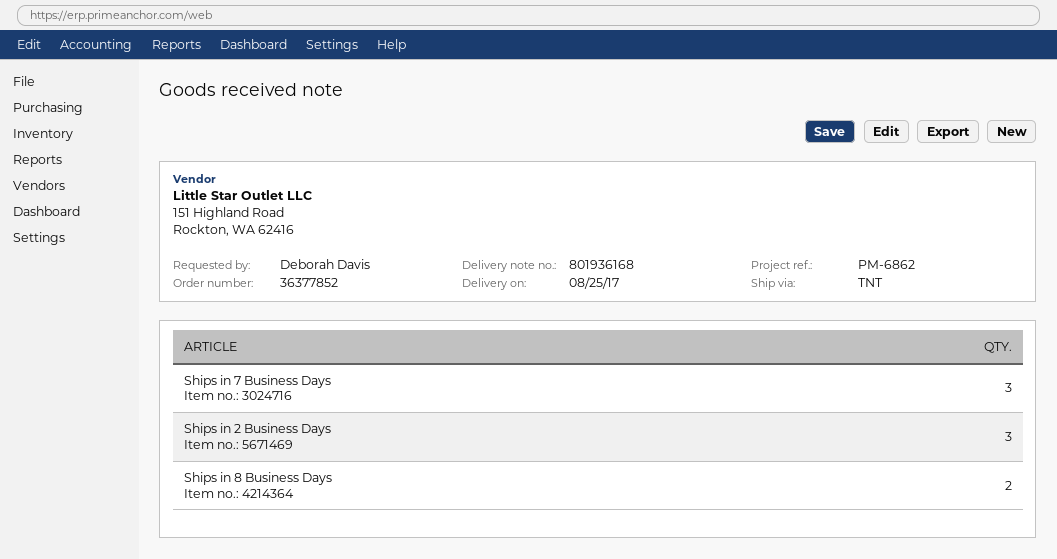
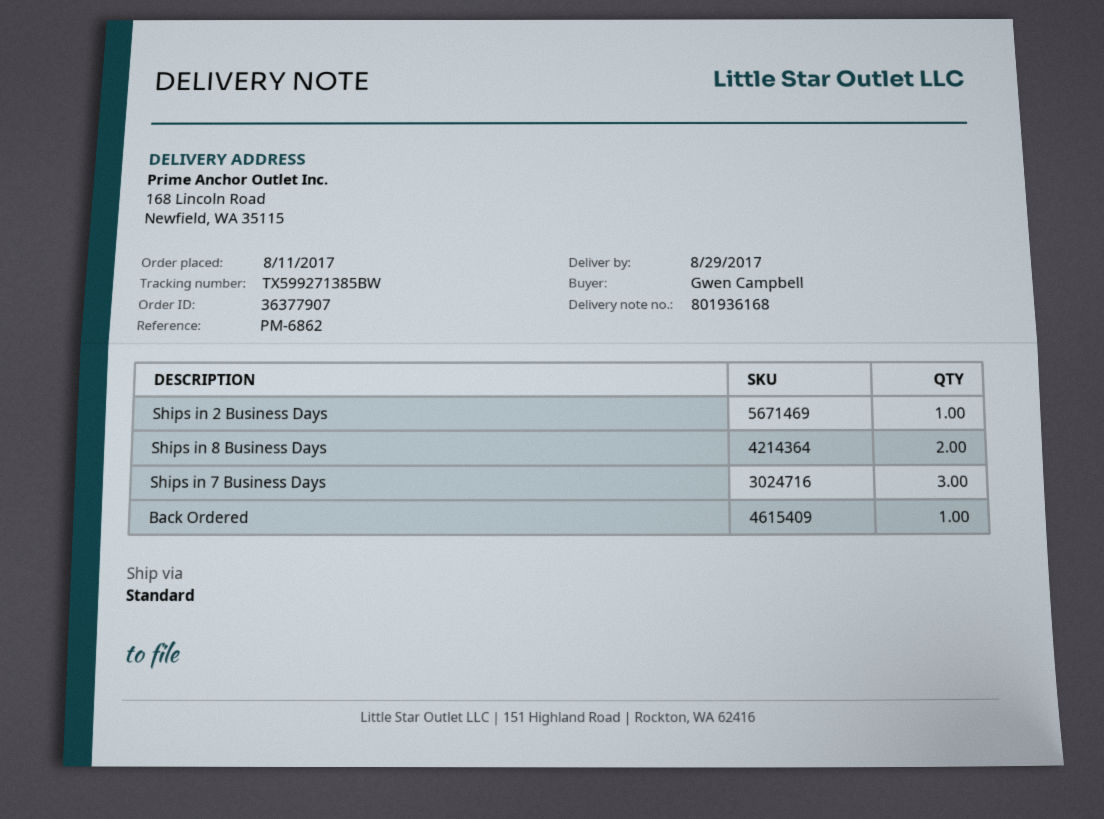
order number: 36377852 -> 36377907
delivery date: 2017-08-25 -> 2017-08-29
ordered by: Deborah Davis -> Gwen Campbell
shipping method: TNT -> standard
Ships in 2 Business Days: 3 -> 1
Back Ordered: none -> 1

